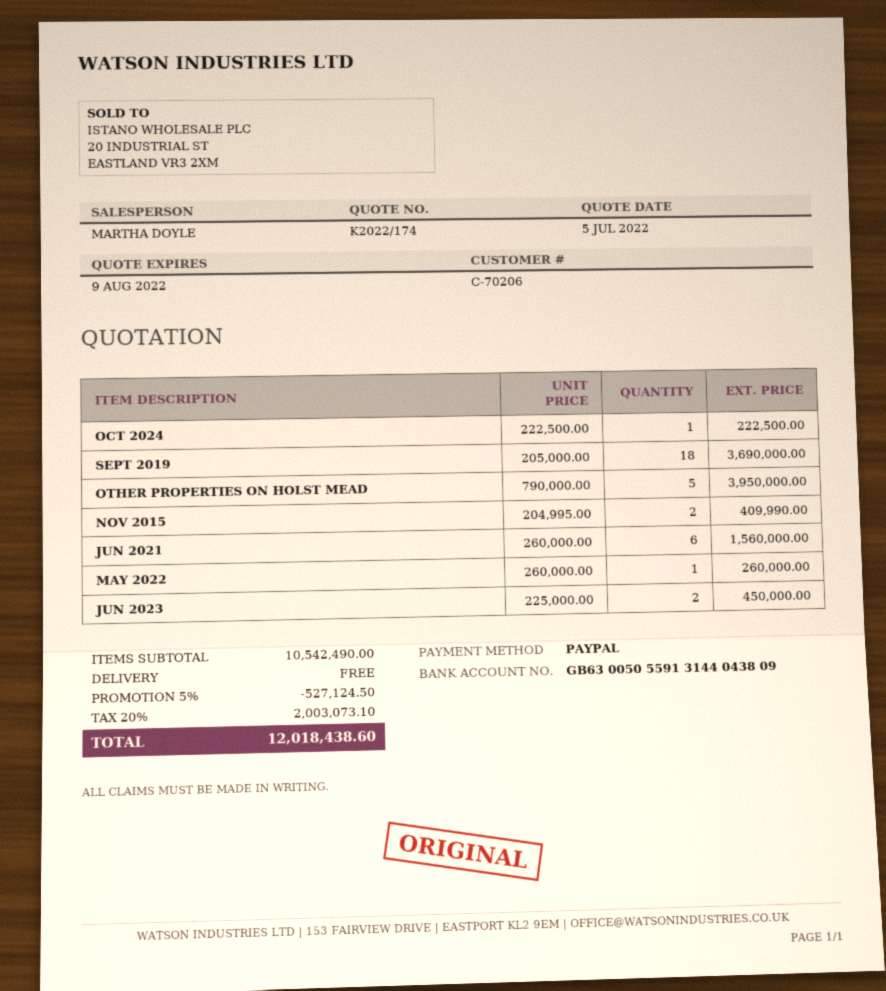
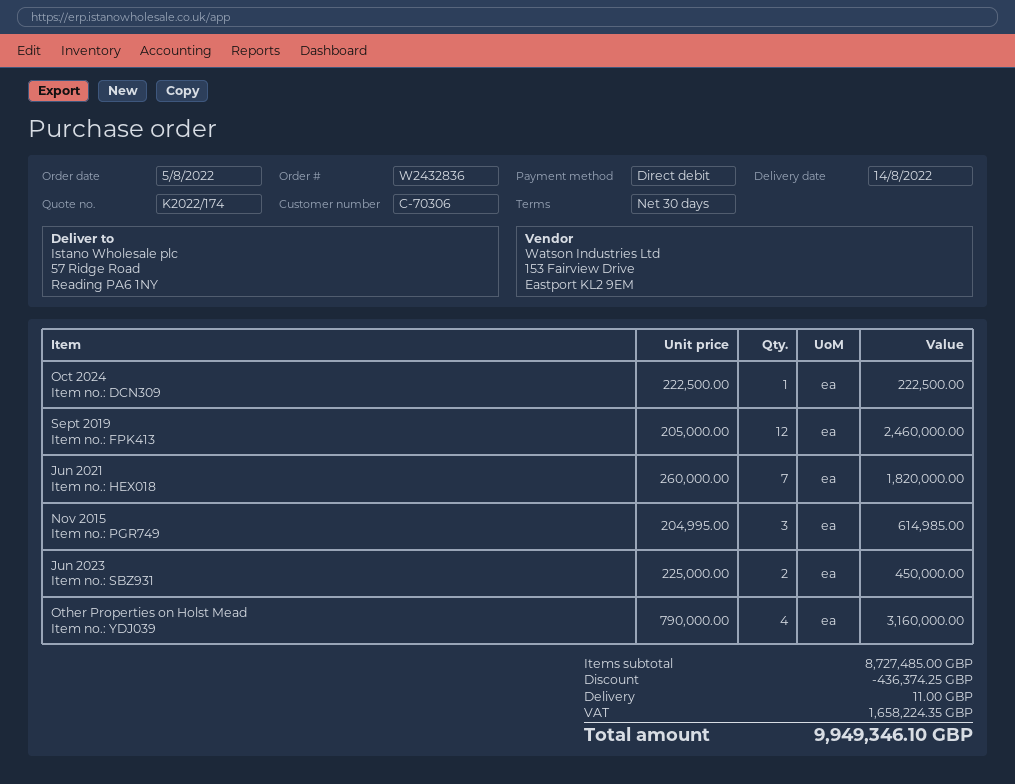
customer number: C-70206 -> C-70306
payment method: PayPal -> direct debit
SEPT 2019: 18 x 205000.00 = 3690000.00 -> 12 x 205000.00 = 2460000.00
OTHER PROPERTIES ON HOLST MEAD: 5 x 790000.00 = 3950000.00 -> 4 x 790000.00 = 3160000.00
NOV 2015: 2 x 204995.00 = 409990.00 -> 3 x 204995.00 = 614985.00
JUN 2021: 6 x 260000.00 = 1560000.00 -> 7 x 260000.00 = 1820000.00
MAY 2022: 1 x 260000.00 = 260000.00 -> none
subtotal: 10542490.00 -> 8727485.00
discount: 527124.50 -> 436374.25
shipping: 0.00 -> 11.00
tax: 2003073.10 -> 1658224.35
total: 12018438.60 -> 9949346.10

